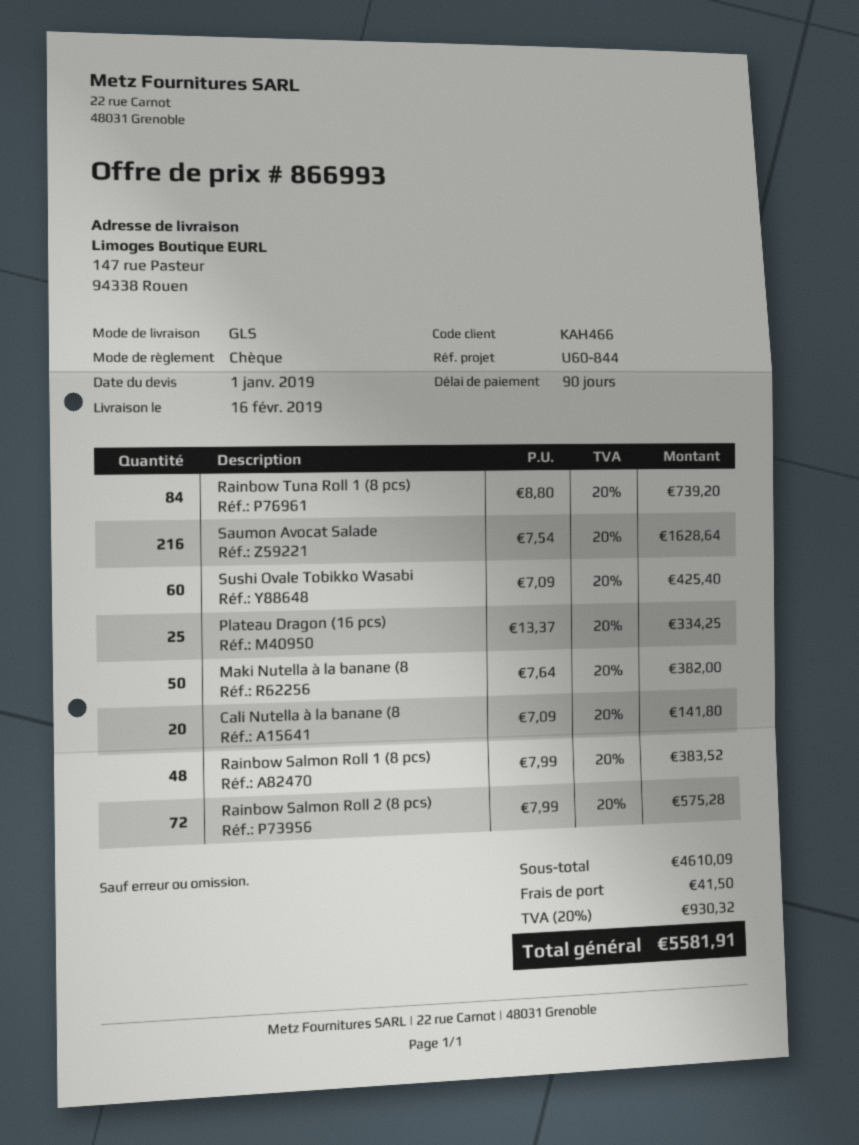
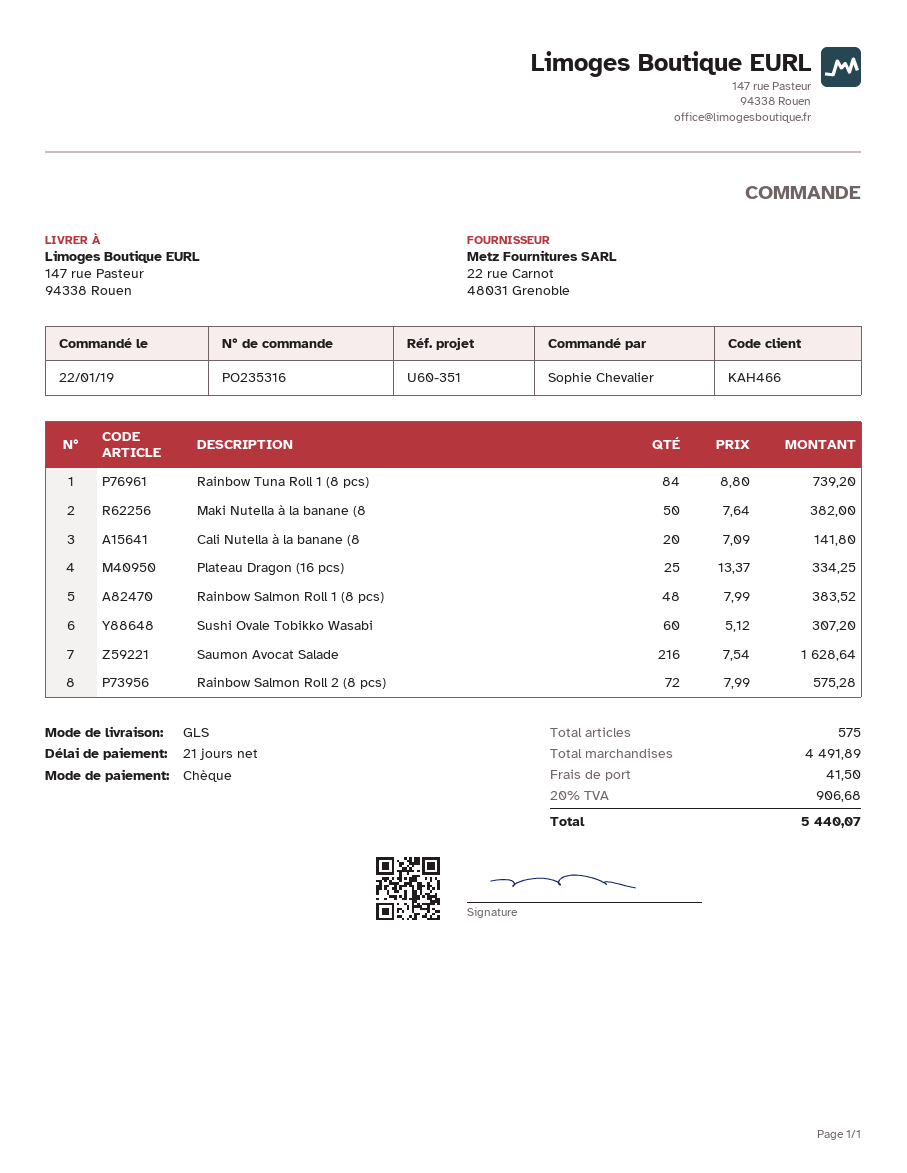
payment terms: 90 days -> 21 days
reference: U60-844 -> U60-351
Sushi Ovale Tobikko Wasabi: 60 x 7.09 = 425.40 -> 60 x 5.12 = 307.20
subtotal: 4610.09 -> 4491.89
tax: 20% = 930.32 -> 20% = 906.68
total: 5581.91 -> 5440.07

